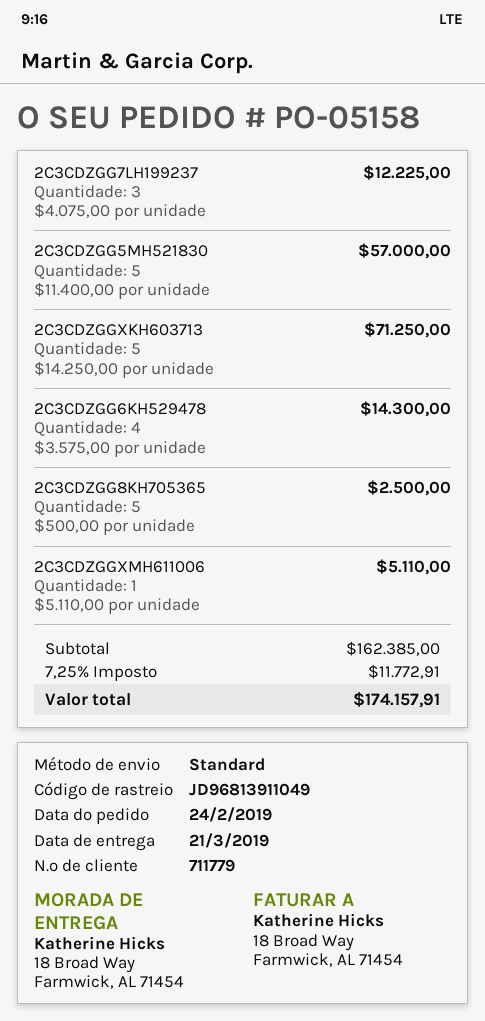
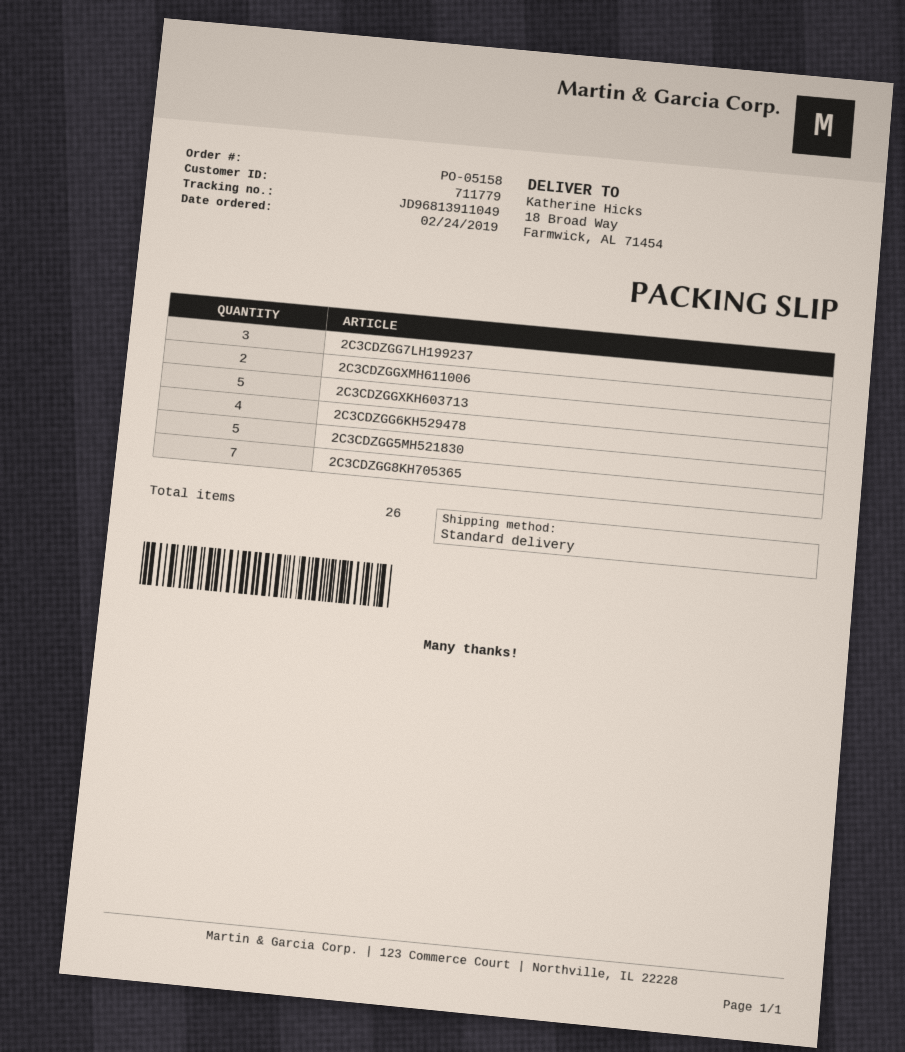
2C3CDZGG8KH705365: 5 -> 7
2C3CDZGGXMH611006: 1 -> 2

